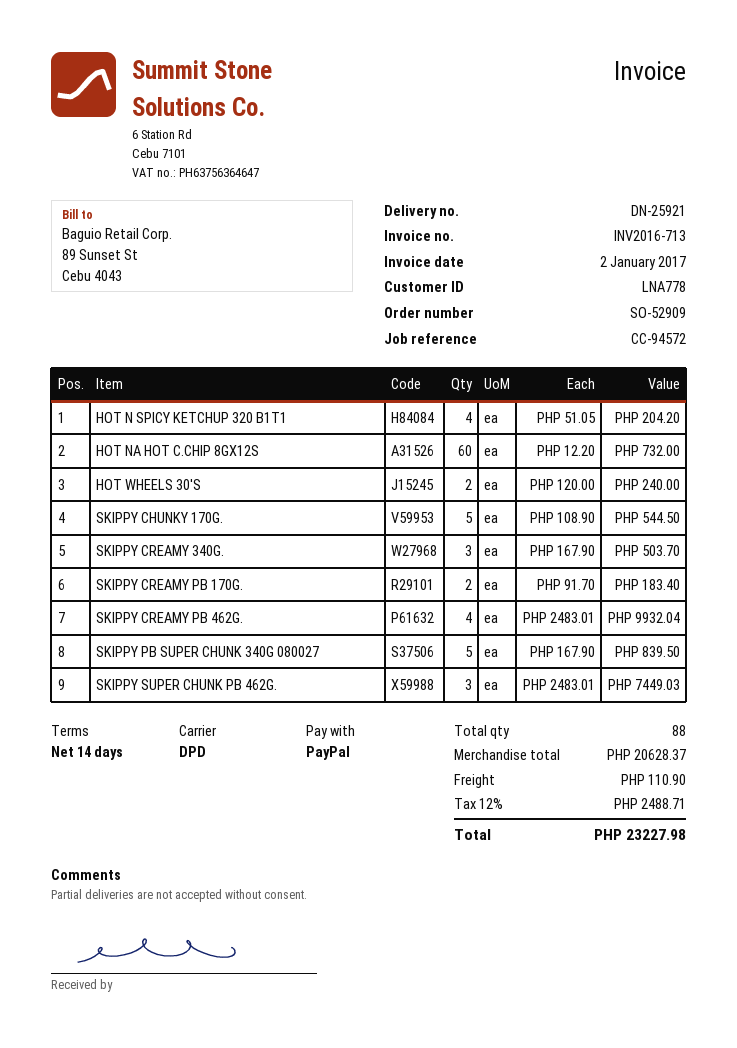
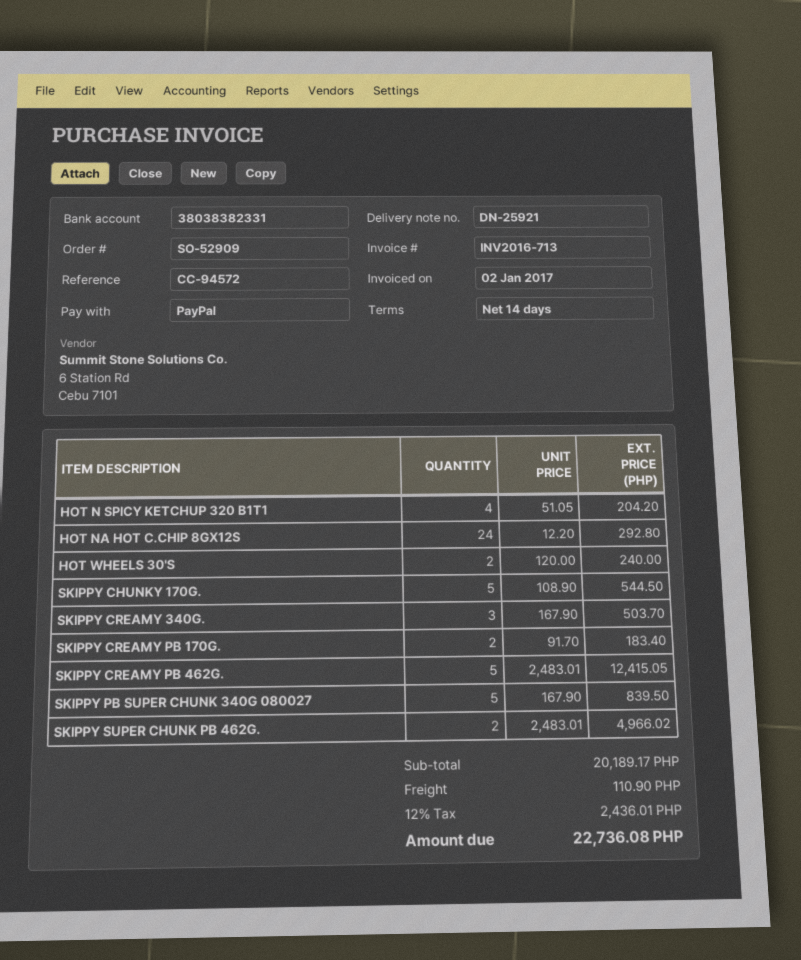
HOT NA HOT C.CHIP 8GX12S: 60 x 12.20 = 732.00 -> 24 x 12.20 = 292.80
SKIPPY CREAMY PB 462G.: 4 x 2483.01 = 9932.04 -> 5 x 2483.01 = 12415.05
SKIPPY SUPER CHUNK PB 462G.: 3 x 2483.01 = 7449.03 -> 2 x 2483.01 = 4966.02
subtotal: 20628.37 -> 20189.17
tax: 12% = 2488.71 -> 12% = 2436.01
total: 23227.98 -> 22736.08

